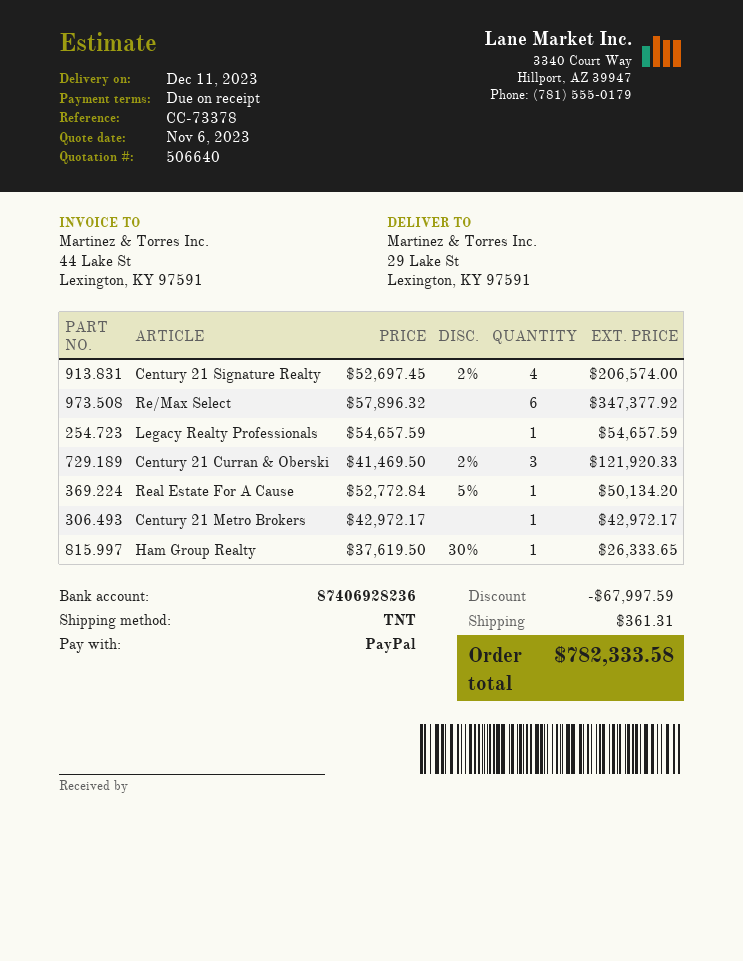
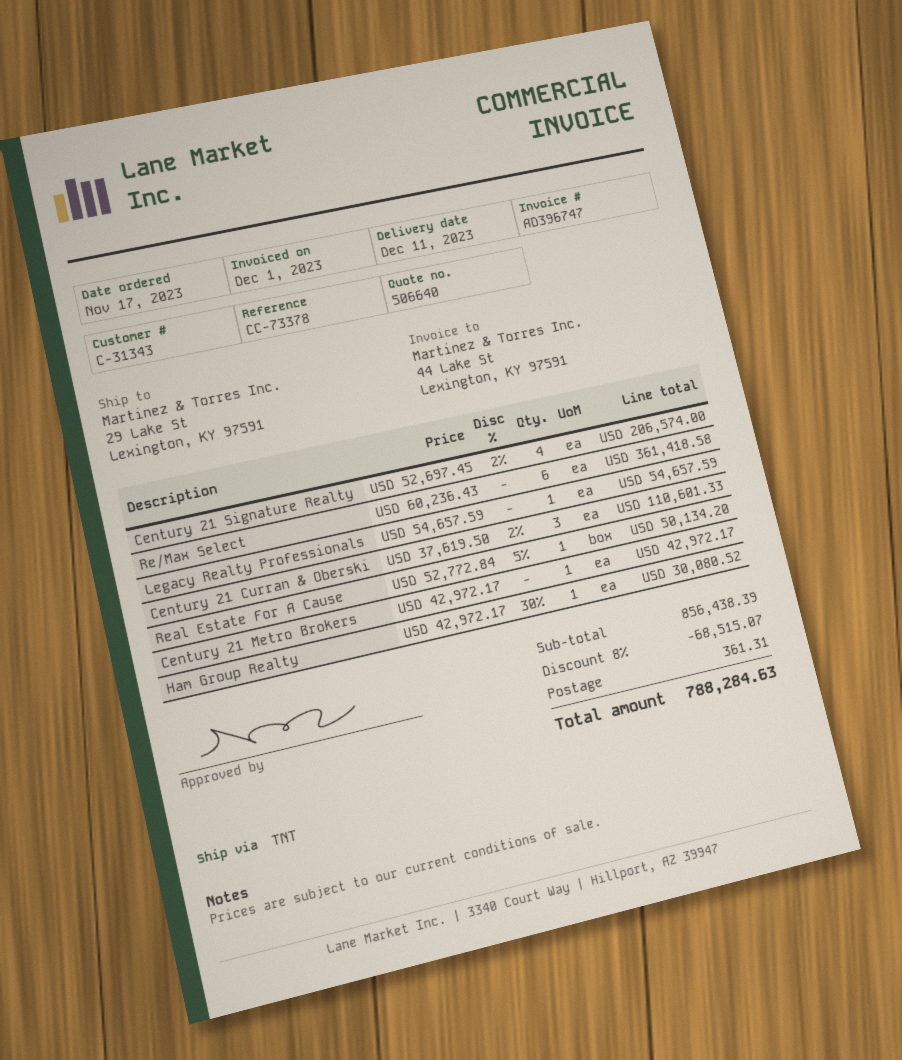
Re/Max Select: 6 x 57896.32 = 347377.92 -> 6 x 60236.43 = 361418.58
Century 21 Curran & Oberski: 3 x 41469.50 - 2% = 121920.33 -> 3 x 37619.50 - 2% = 110601.33
Ham Group Realty: 1 x 37619.50 - 30% = 26333.65 -> 1 x 42972.17 - 30% = 30080.52
discount: 67997.59 -> 68515.07
total: 782333.58 -> 788284.63

